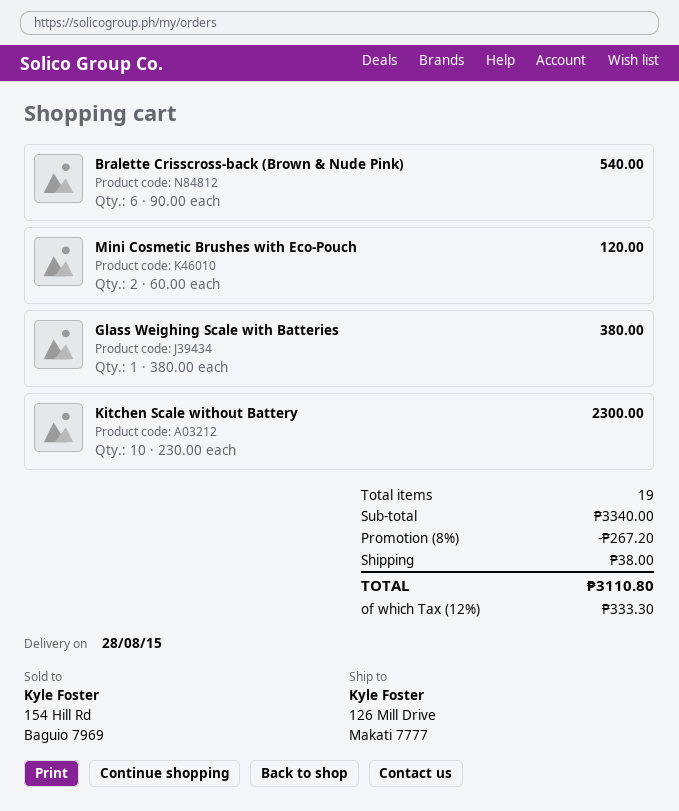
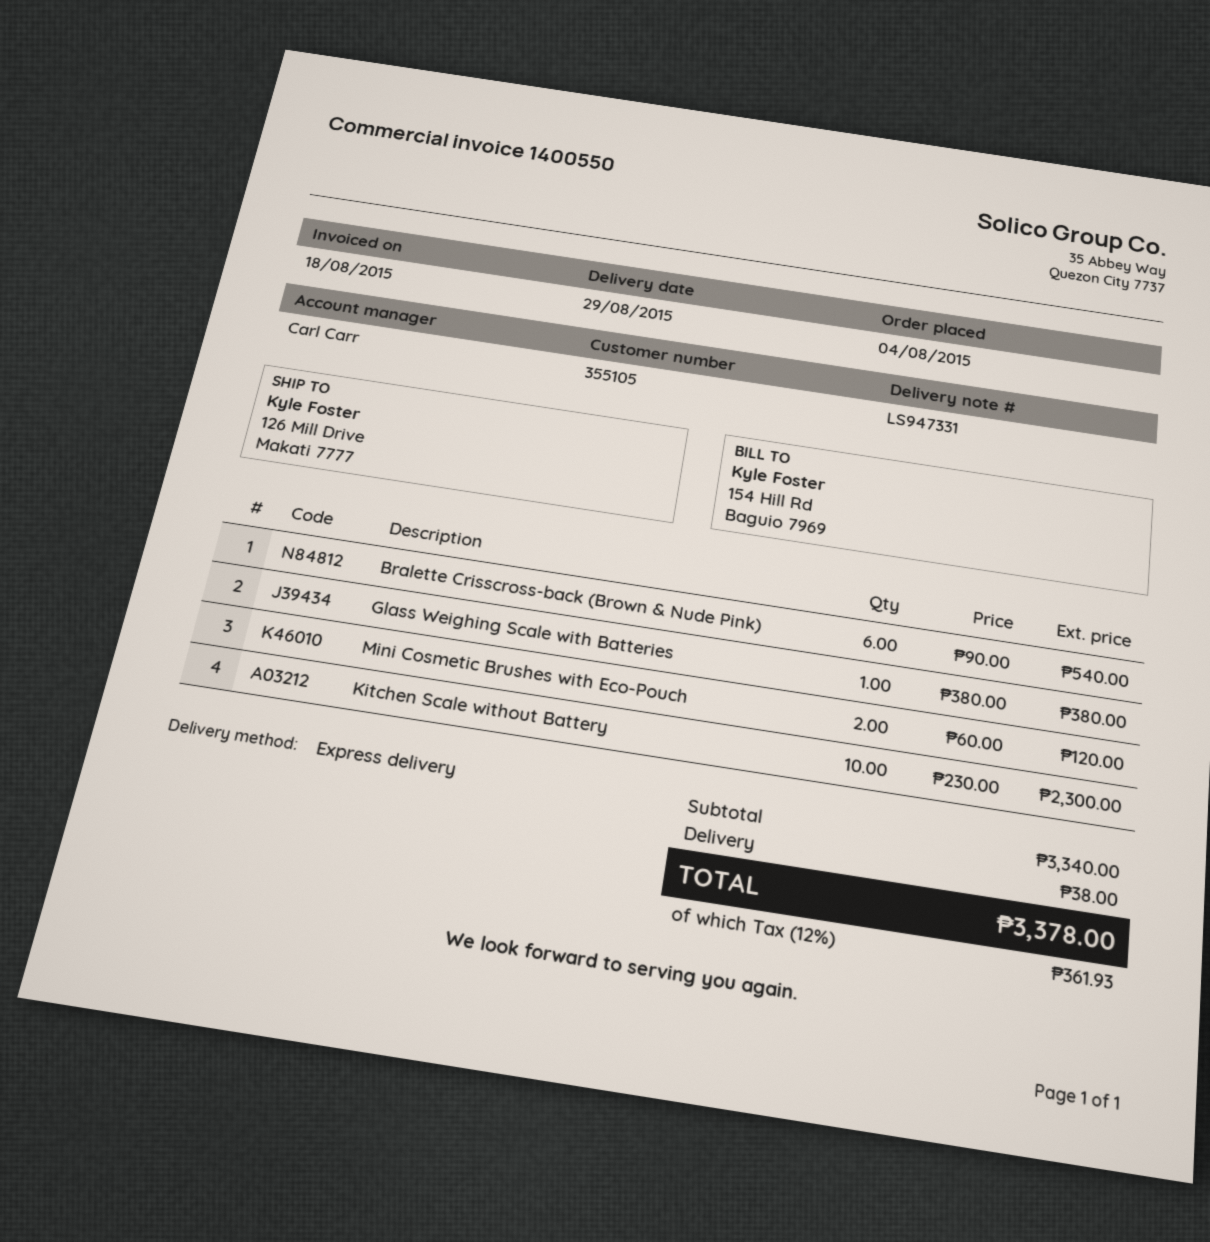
delivery date: 2015-08-28 -> 2015-08-29
discount: 8% = 267.20 -> none
tax: 12% = 333.30 -> 12% = 361.93
total: 3110.80 -> 3378.00

